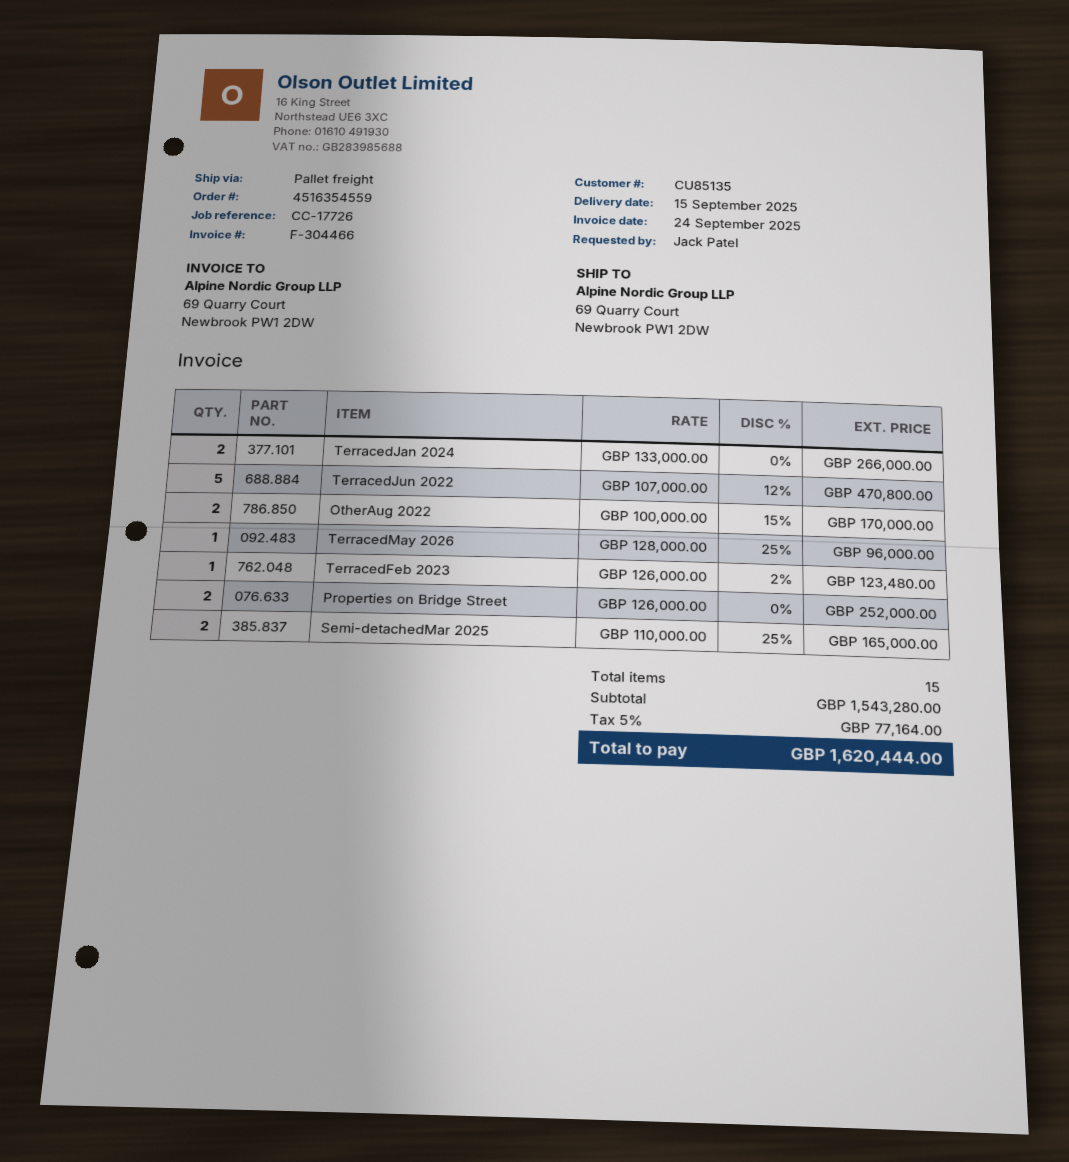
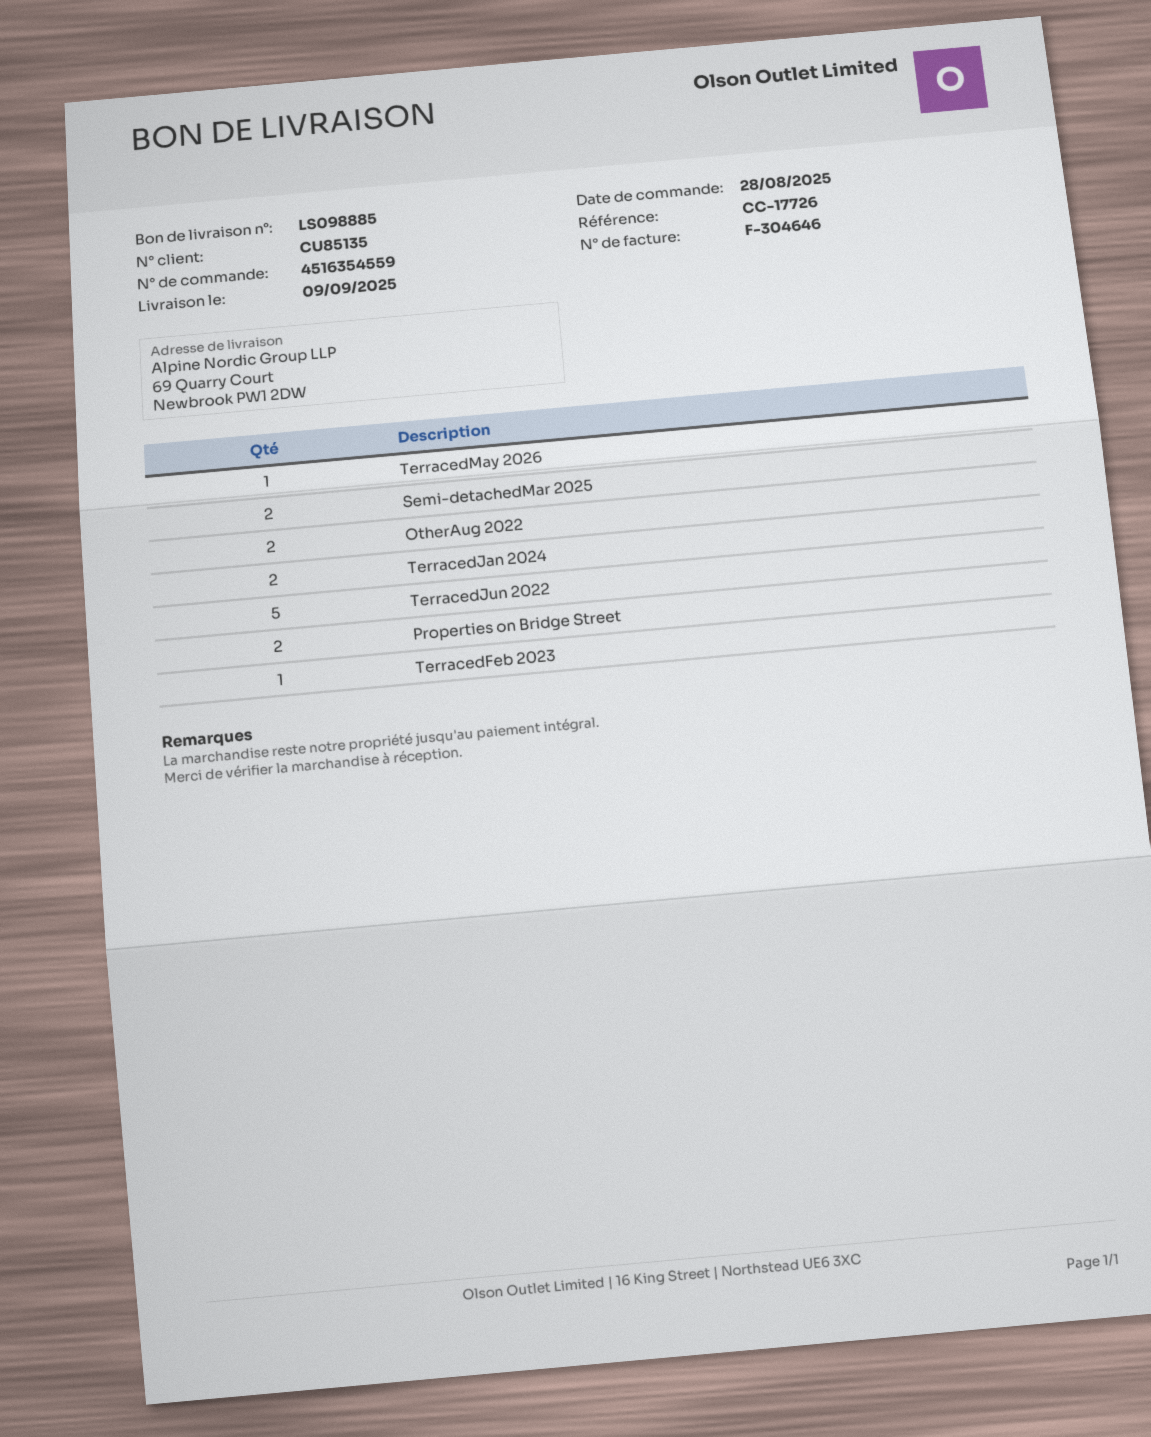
delivery date: 2025-09-15 -> 2025-09-09
invoice number: F-304466 -> F-304646

